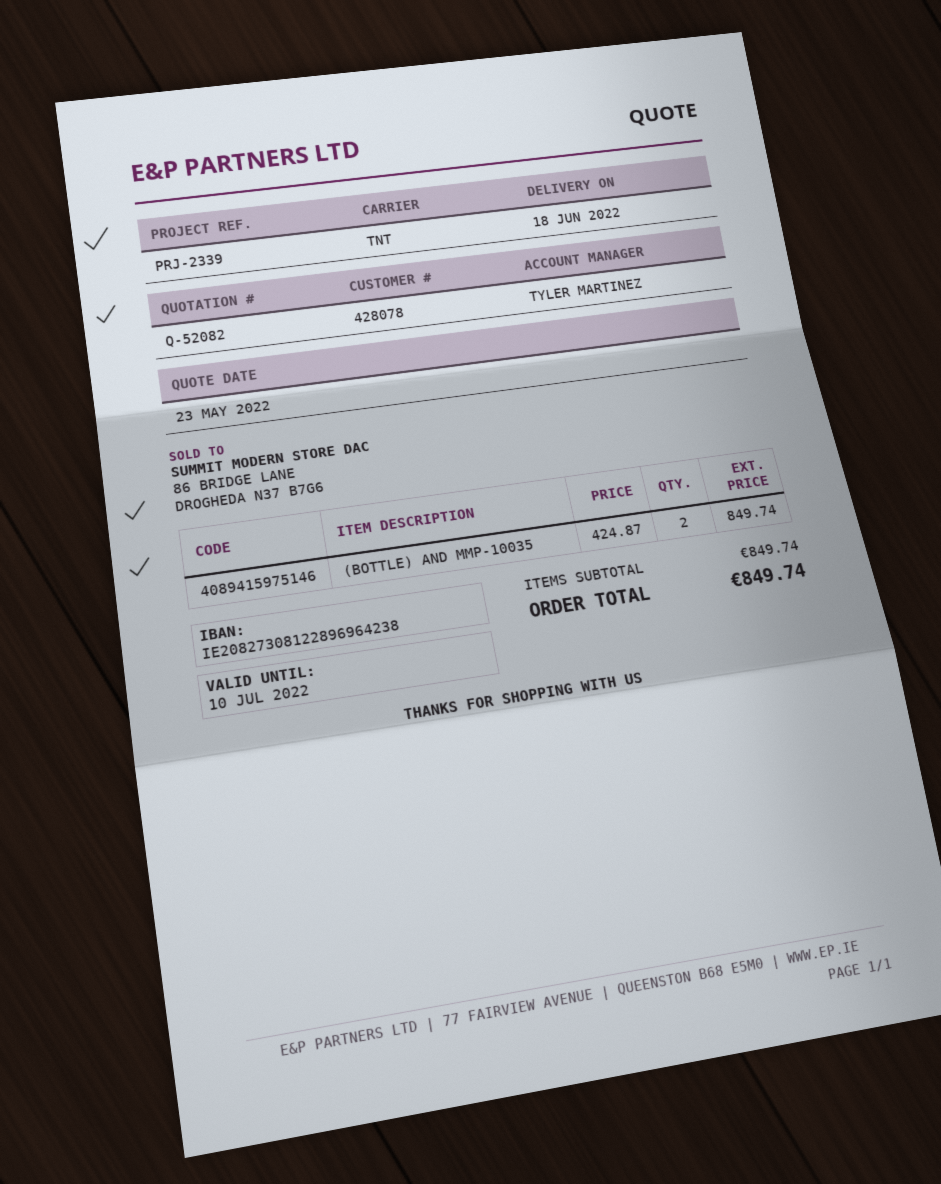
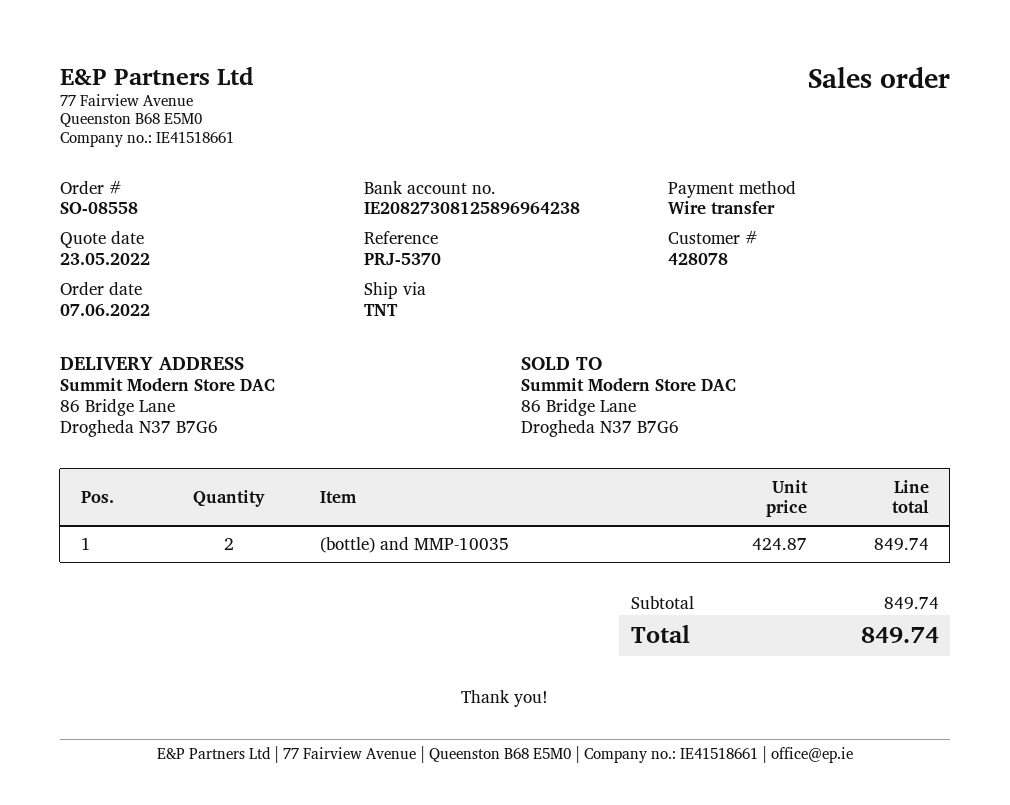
reference: PRJ-2339 -> PRJ-5370
bank account: IE20827308122896964238 -> IE20827308125896964238

